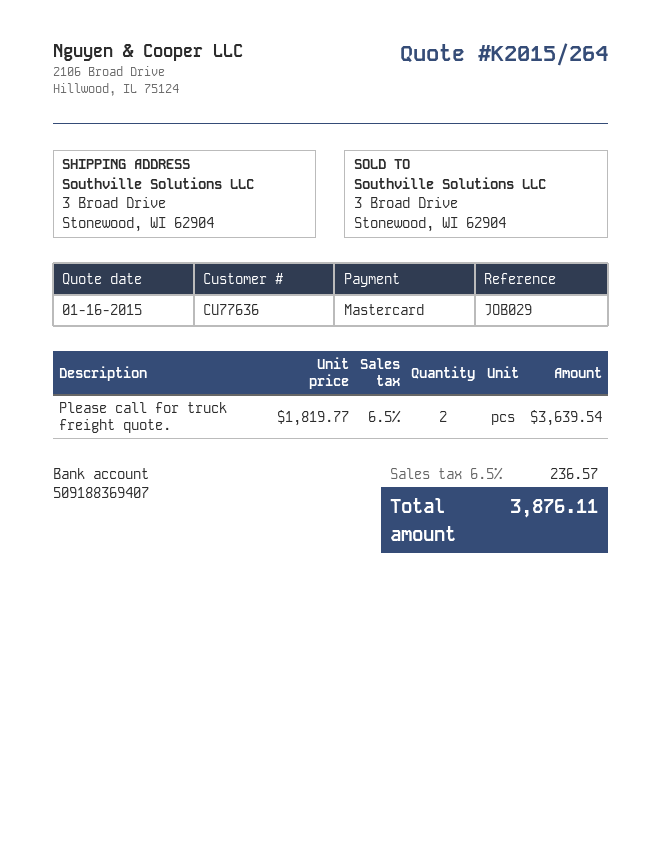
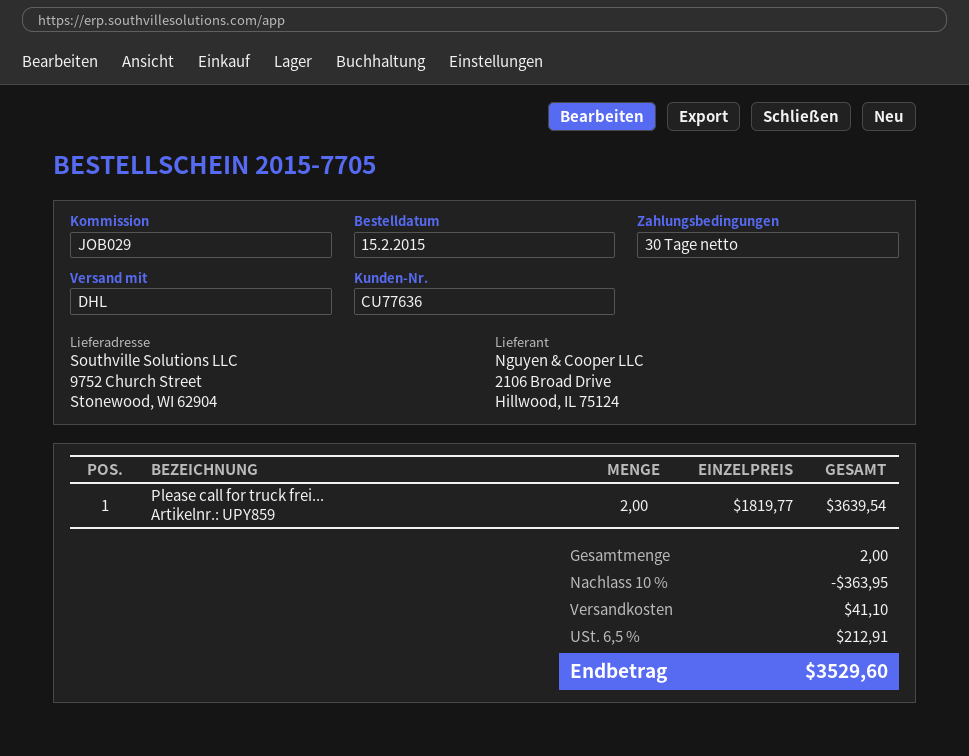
ship to: 3 Broad Drive, Stonewood, WI 62904 -> 9752 Church Street, Stonewood, WI 62904
discount: none -> 10% = 363.95
shipping: none -> 41.10
tax: 6.5% = 236.57 -> 6.5% = 212.91
total: 3876.11 -> 3529.60

